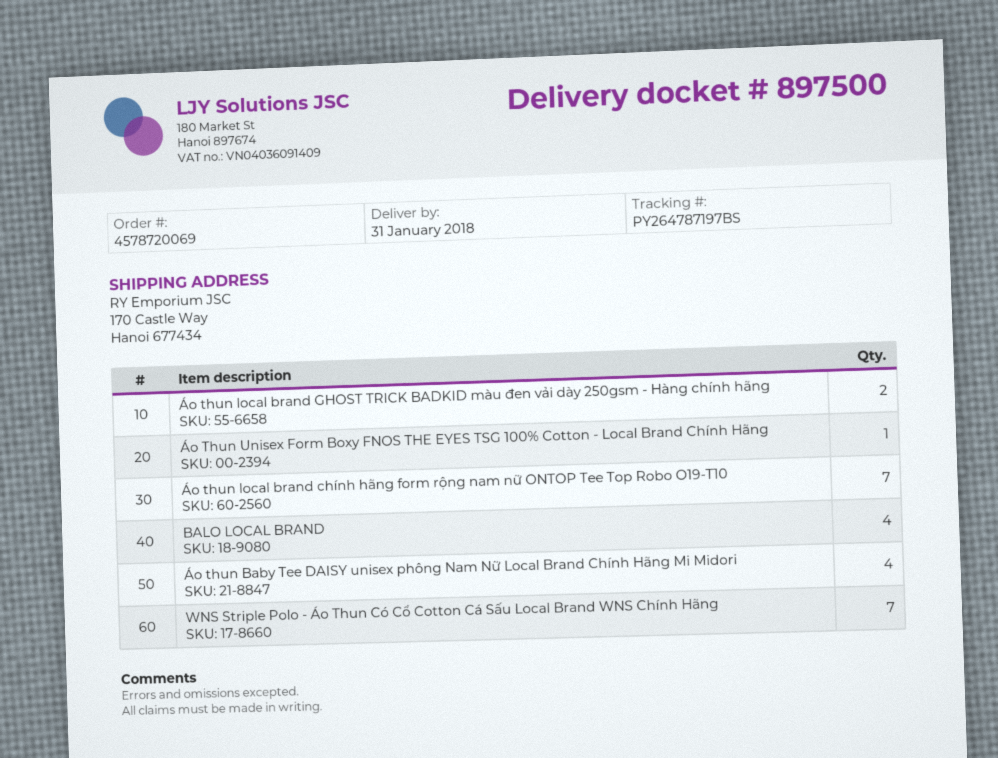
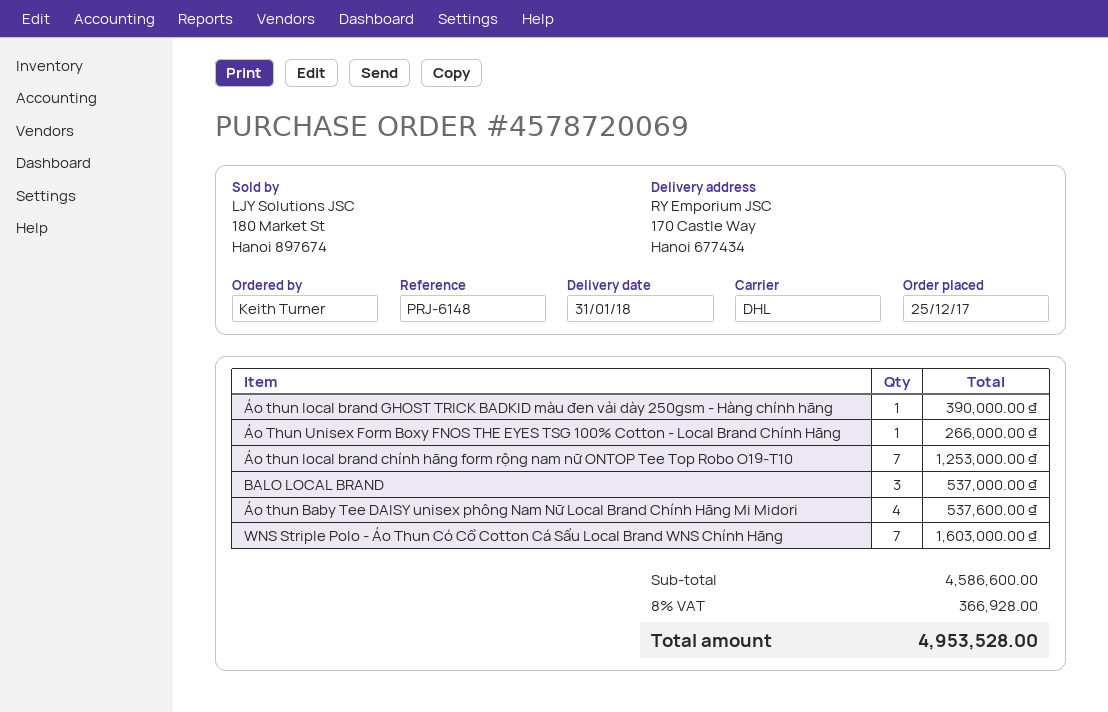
Áo thun local brand GHOST TRICK BADKID màu đen vải dày 250gsm - Hàng chính hãng: 2 -> 1
BALO LOCAL BRAND: 4 -> 3

